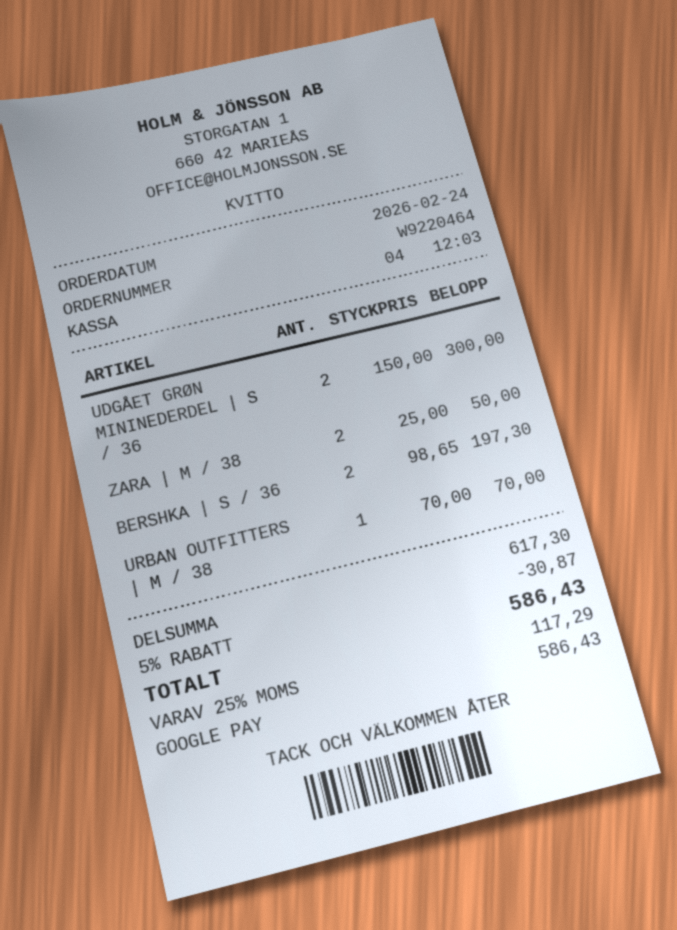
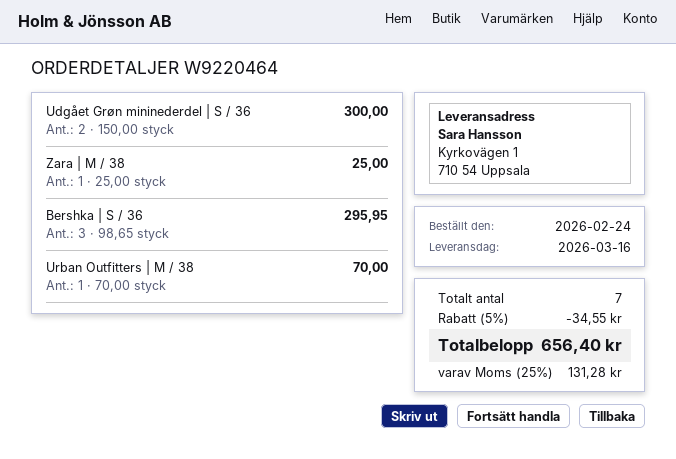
ZARA | M / 38: 2 x 25.00 = 50.00 -> 1 x 25.00 = 25.00
BERSHKA | S / 36: 2 x 98.65 = 197.30 -> 3 x 98.65 = 295.95
discount: 5% = 30.87 -> 5% = 34.55
tax: 25% = 117.29 -> 25% = 131.28
total: 586.43 -> 656.40

